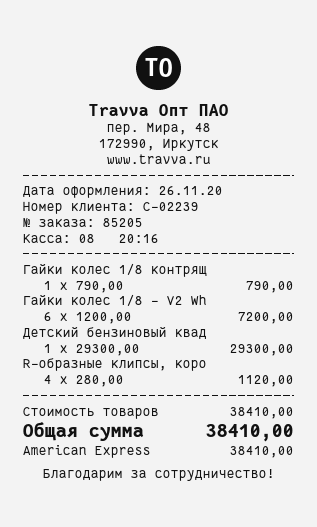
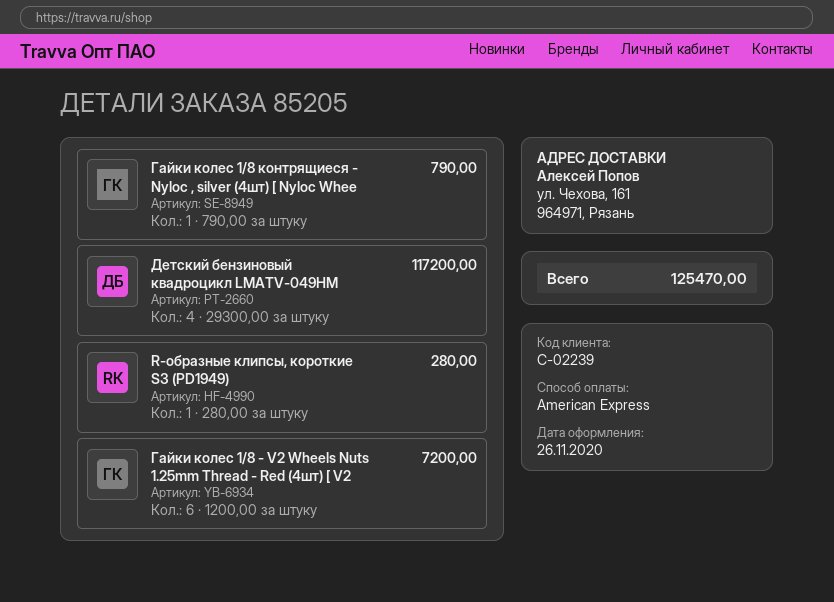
Детский бензиновый квад: 1 x 29300.00 = 29300.00 -> 4 x 29300.00 = 117200.00
R-образные клипсы, коро: 4 x 280.00 = 1120.00 -> 1 x 280.00 = 280.00
total: 38410.00 -> 125470.00

